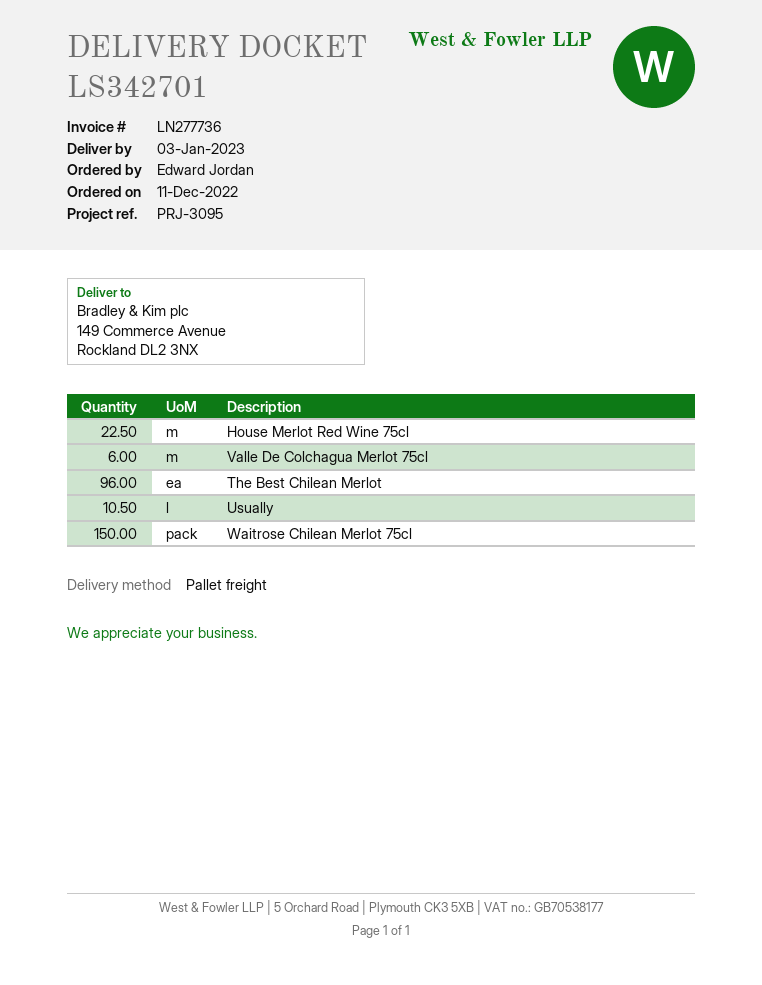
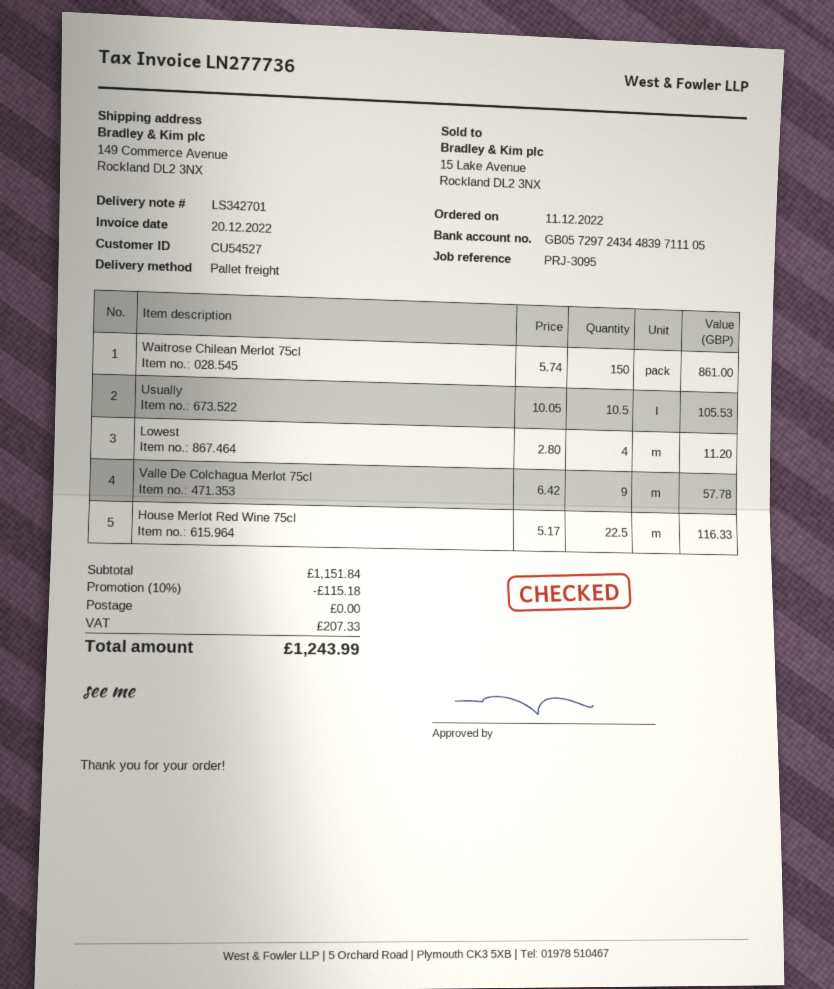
Valle De Colchagua Merlot 75cl: 6 -> 9
The Best Chilean Merlot: 96 -> none
Lowest: none -> 4

